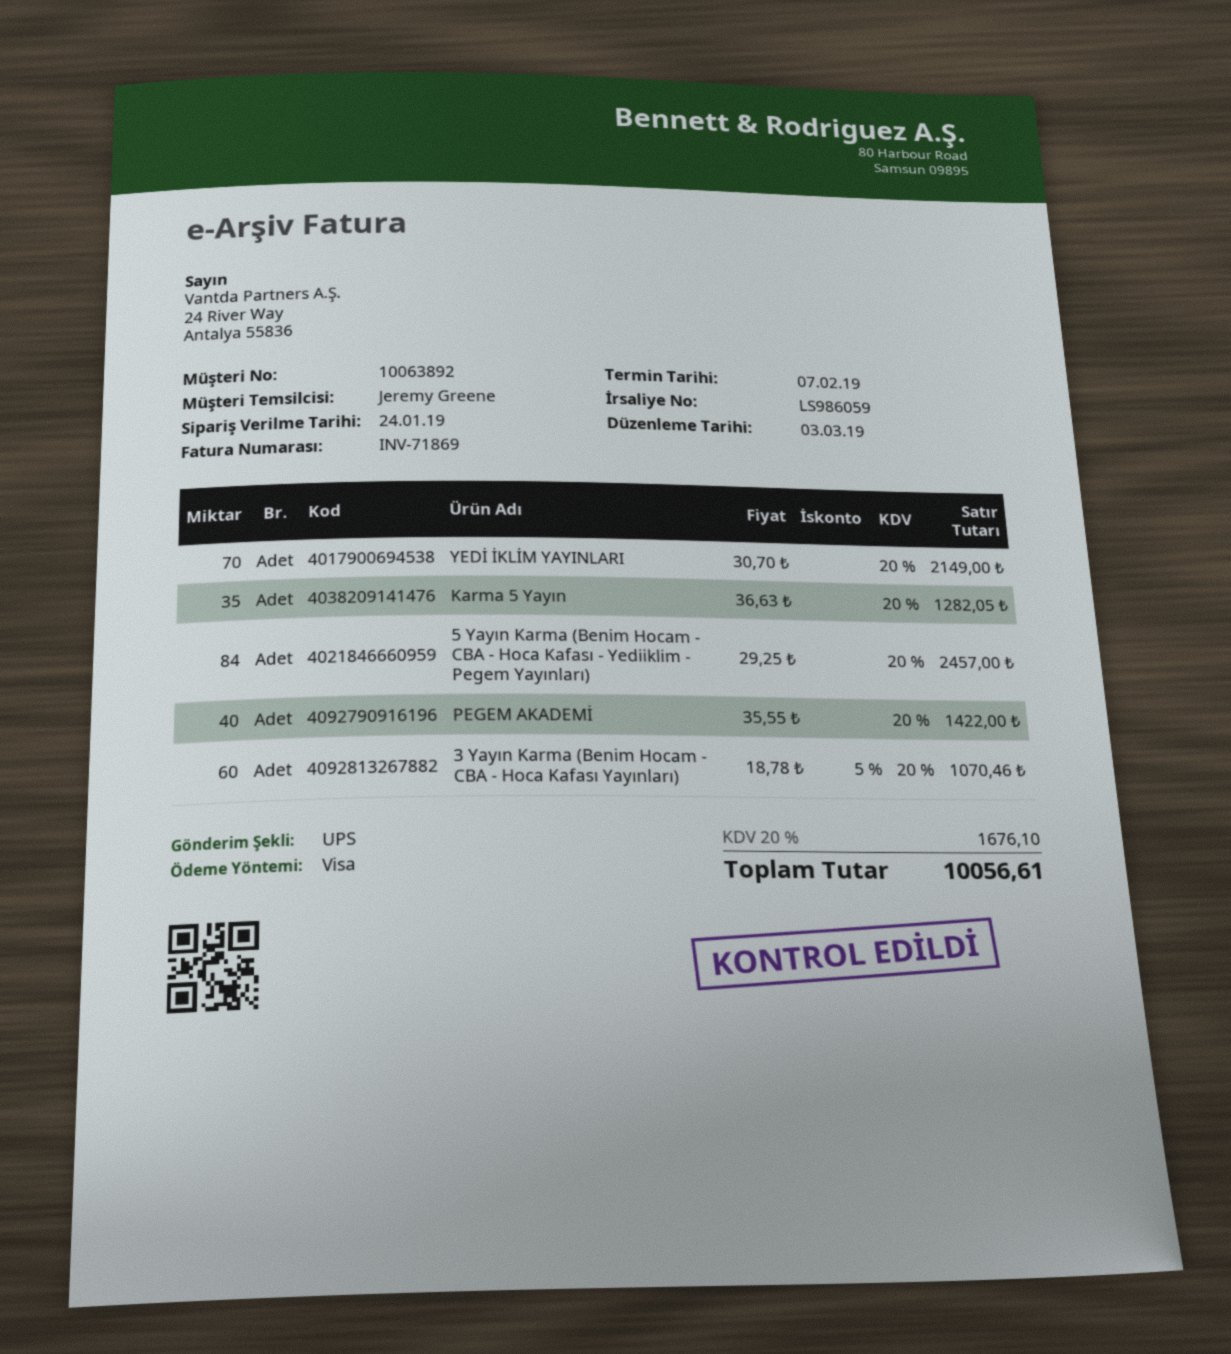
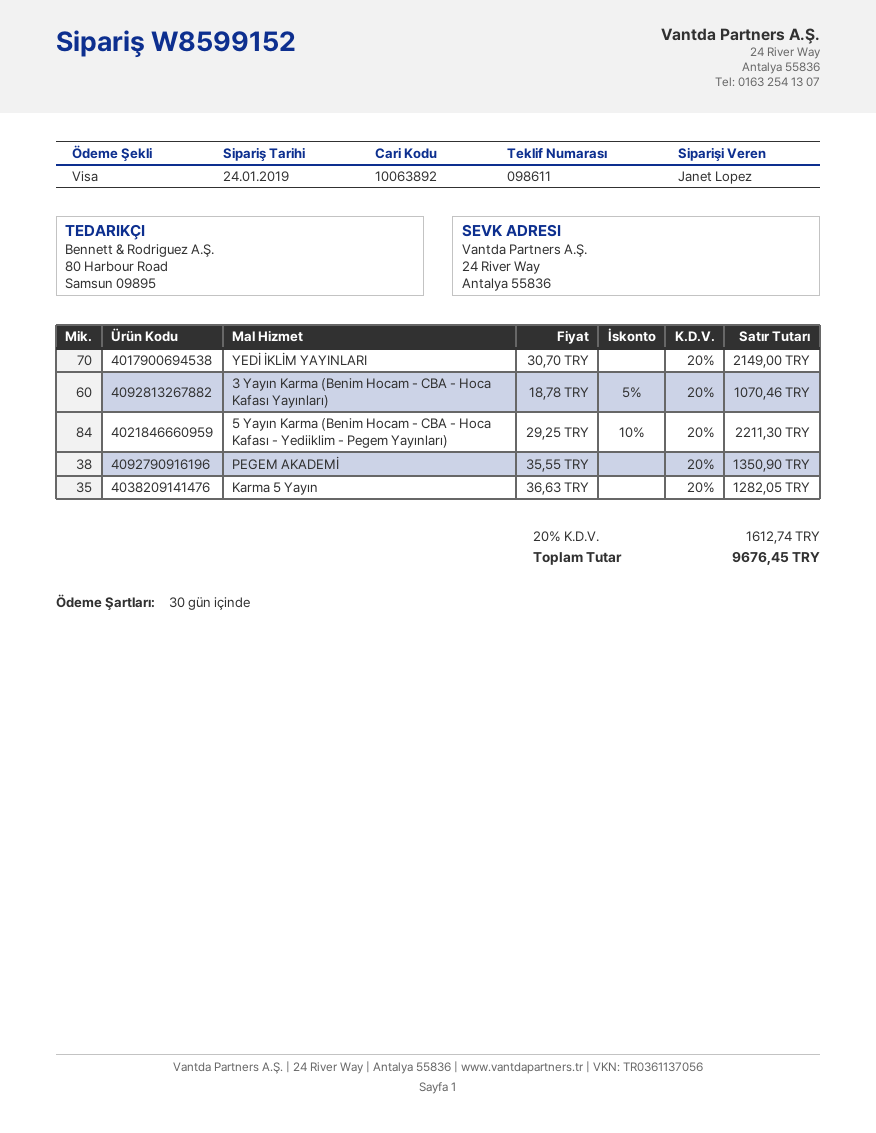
5 Yayın Karma (Benim Hocam - CBA - Hoca Kafası - Yediiklim - Pegem Yayınları): 84 x 29.25 = 2457.00 -> 84 x 29.25 - 10% = 2211.30
PEGEM AKADEMİ: 40 x 35.55 = 1422.00 -> 38 x 35.55 = 1350.90
tax: 20% = 1676.10 -> 20% = 1612.74
total: 10056.61 -> 9676.45

